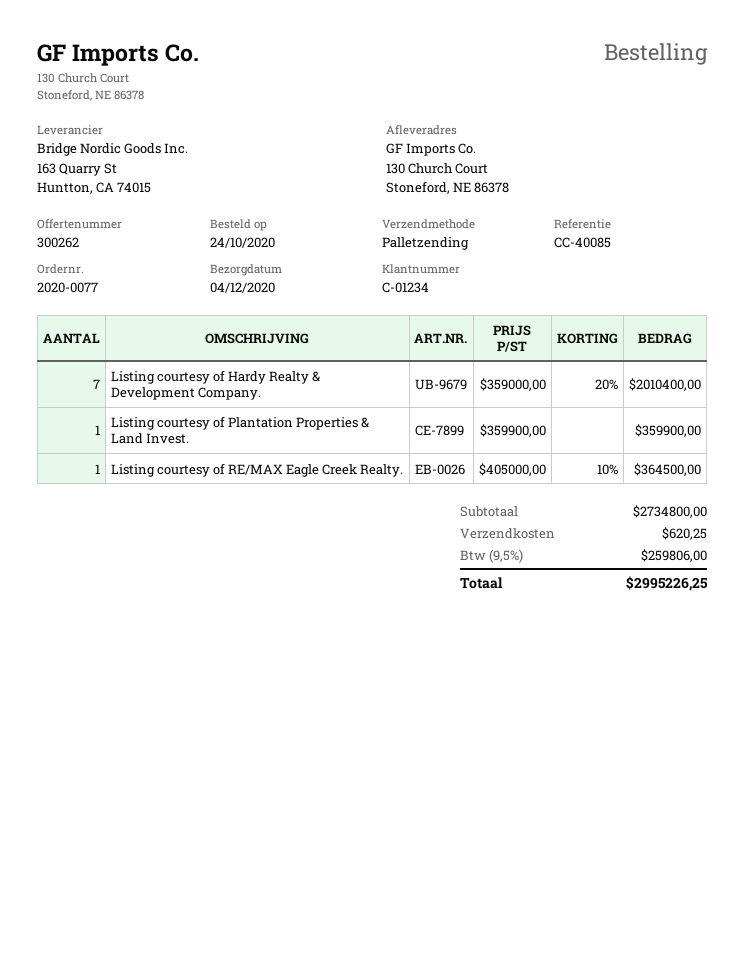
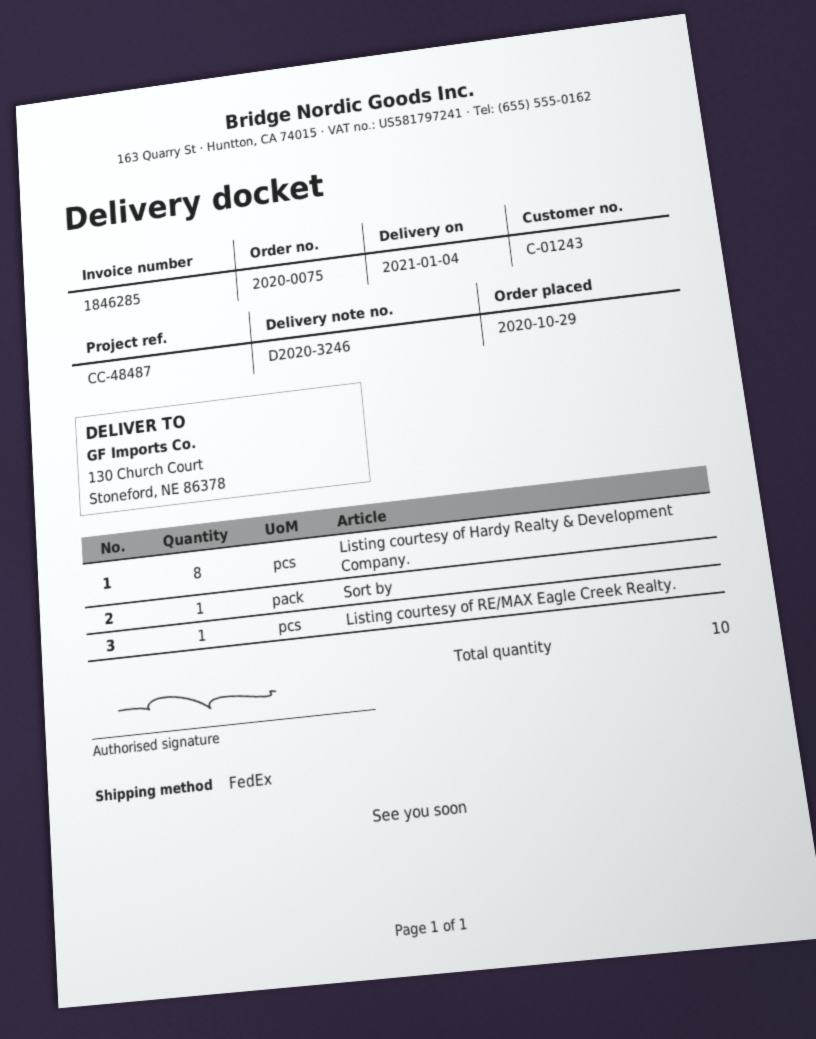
order number: 2020-0077 -> 2020-0075
order date: 2020-10-24 -> 2020-10-29
delivery date: 2020-12-04 -> 2021-01-04
customer number: C-01234 -> C-01243
reference: CC-40085 -> CC-48487
shipping method: pallet freight -> FedEx
Listing courtesy of Hardy Realty & Development Company.: 7 -> 8
Listing courtesy of Plantation Properties & Land Invest.: 1 -> none
Sort by: none -> 1

